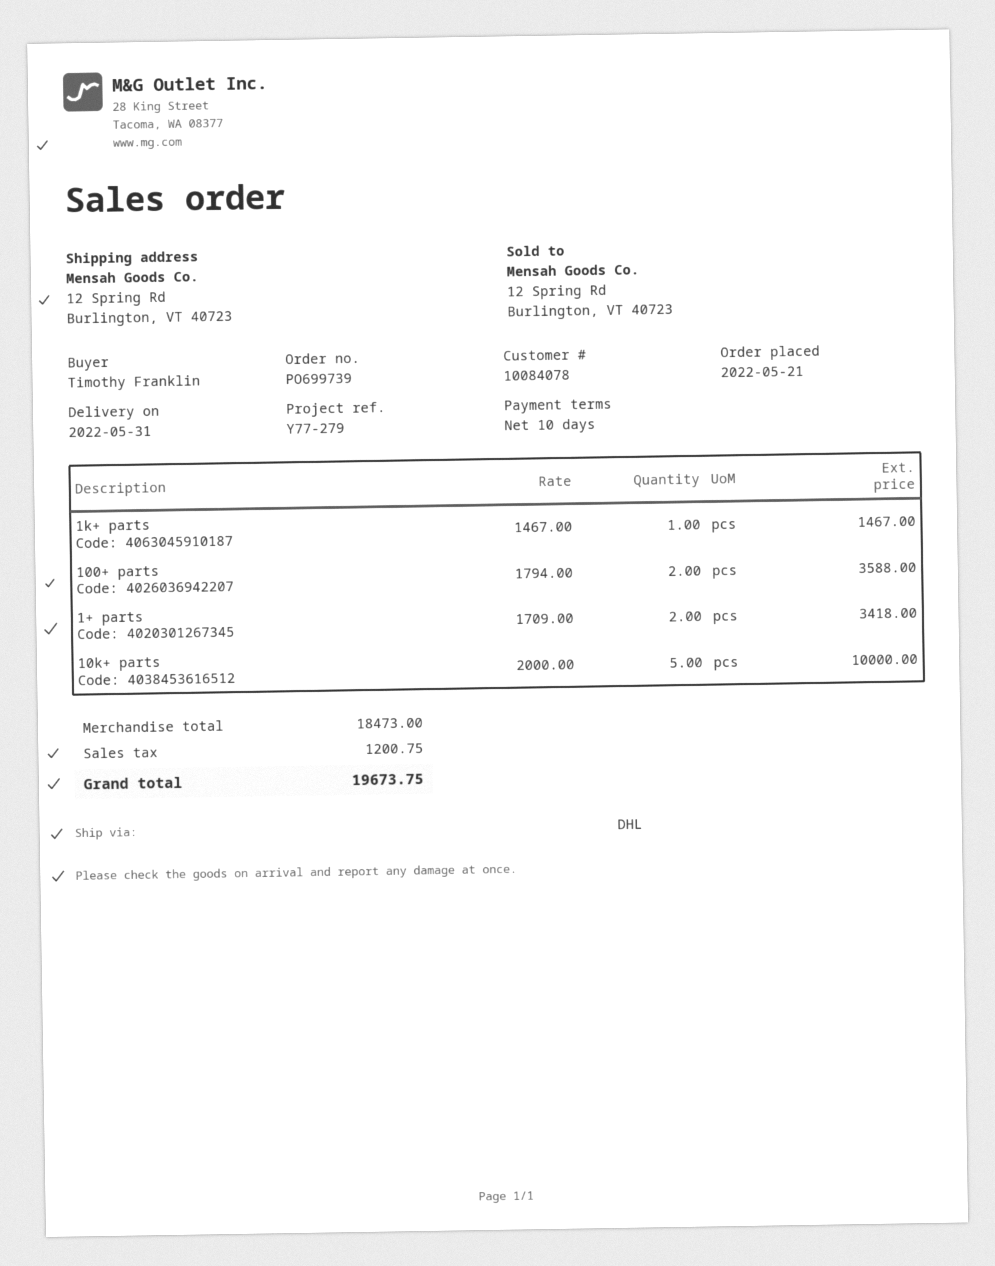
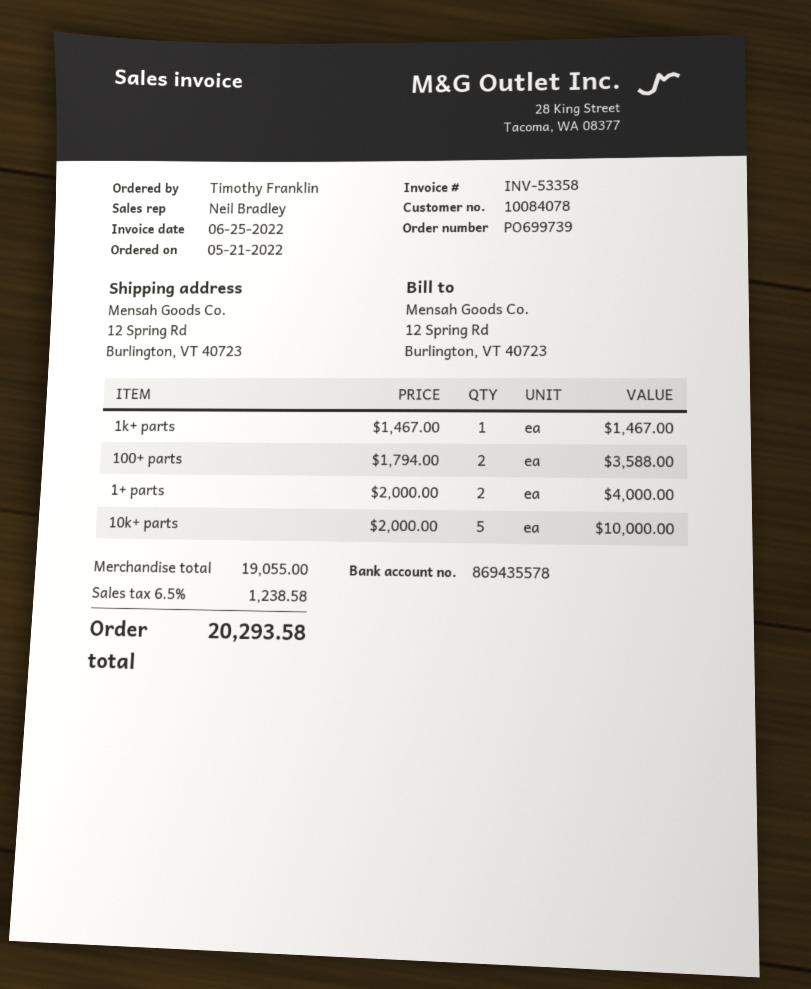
1+ parts: 2 x 1709.00 = 3418.00 -> 2 x 2000.00 = 4000.00
subtotal: 18473.00 -> 19055.00
tax: 1200.75 -> 1238.58
total: 19673.75 -> 20293.58

